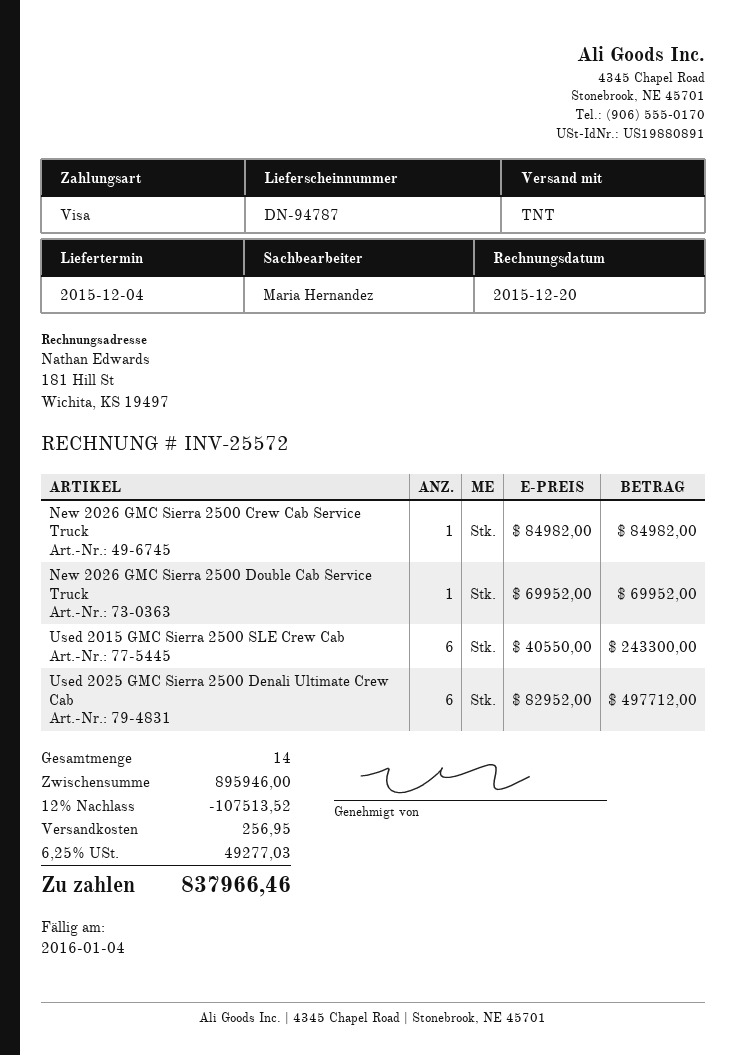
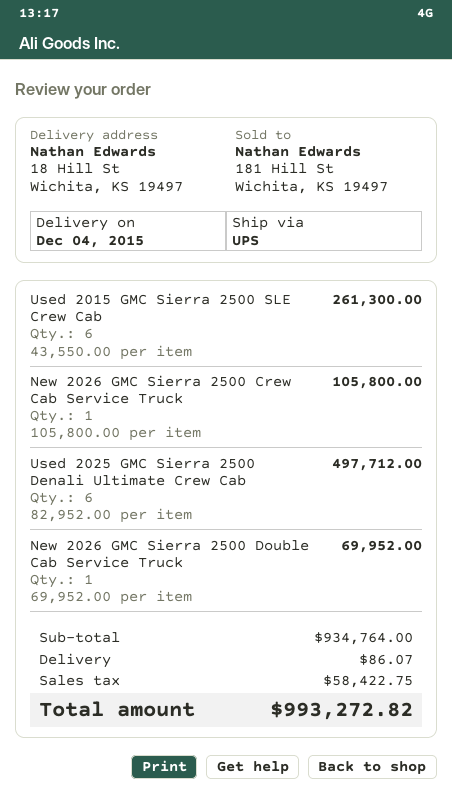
shipping method: TNT -> UPS
New 2026 GMC Sierra 2500 Crew Cab Service Truck: 1 x 84982.00 = 84982.00 -> 1 x 105800.00 = 105800.00
Used 2015 GMC Sierra 2500 SLE Crew Cab: 6 x 40550.00 = 243300.00 -> 6 x 43550.00 = 261300.00
subtotal: 895946.00 -> 934764.00
discount: 12% = 107513.52 -> none
shipping: 256.95 -> 86.07
tax: 49277.03 -> 58422.75
total: 837966.46 -> 993272.82

